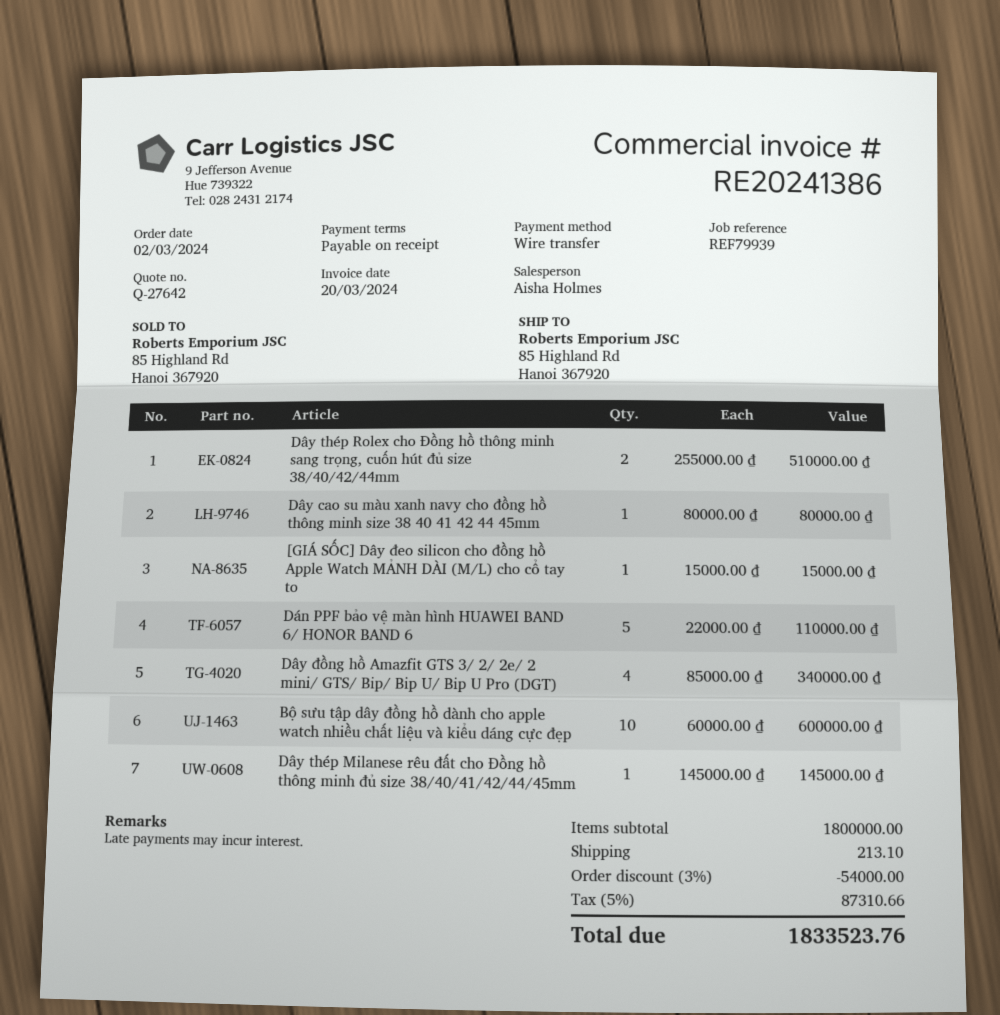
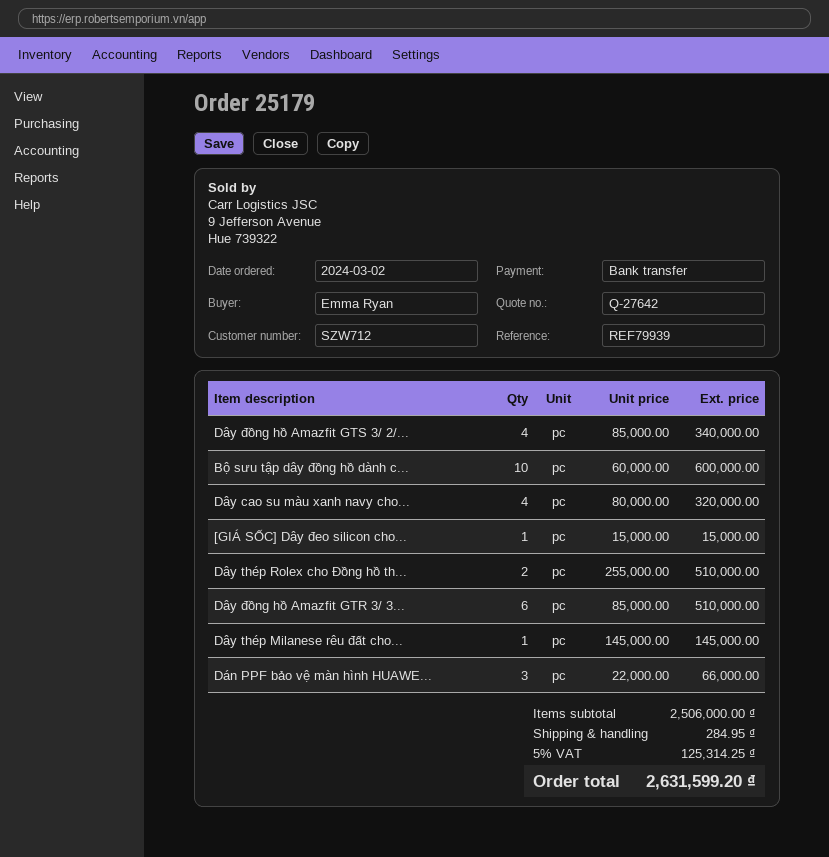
Dây cao su màu xanh navy cho đồng hồ thông minh size 38 40 41 42 44 45mm: 1 x 80000.00 = 80000.00 -> 4 x 80000.00 = 320000.00
Dán PPF bảo vệ màn hình HUAWEI BAND 6/ HONOR BAND 6: 5 x 22000.00 = 110000.00 -> 3 x 22000.00 = 66000.00
Dây đồng hồ Amazfit GTR 3/ 3...: none -> 6 x 85000.00 = 510000.00
subtotal: 1800000.00 -> 2506000.00
discount: 3% = 54000.00 -> none
shipping: 213.10 -> 284.95
tax: 5% = 87310.66 -> 5% = 125314.25
total: 1833523.76 -> 2631599.20

